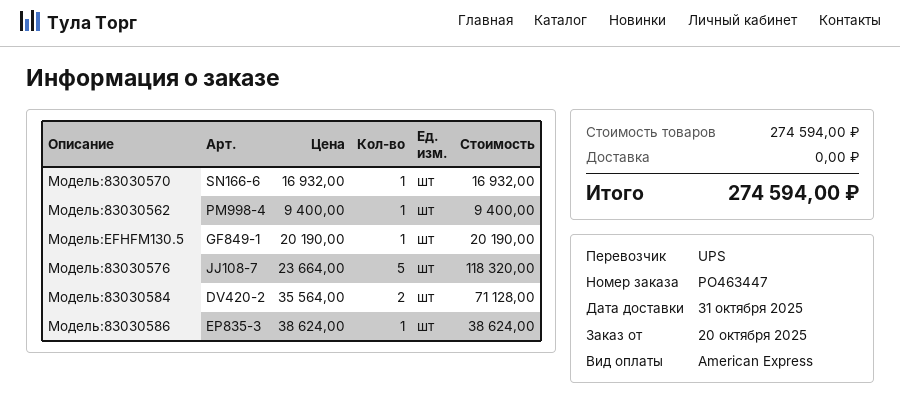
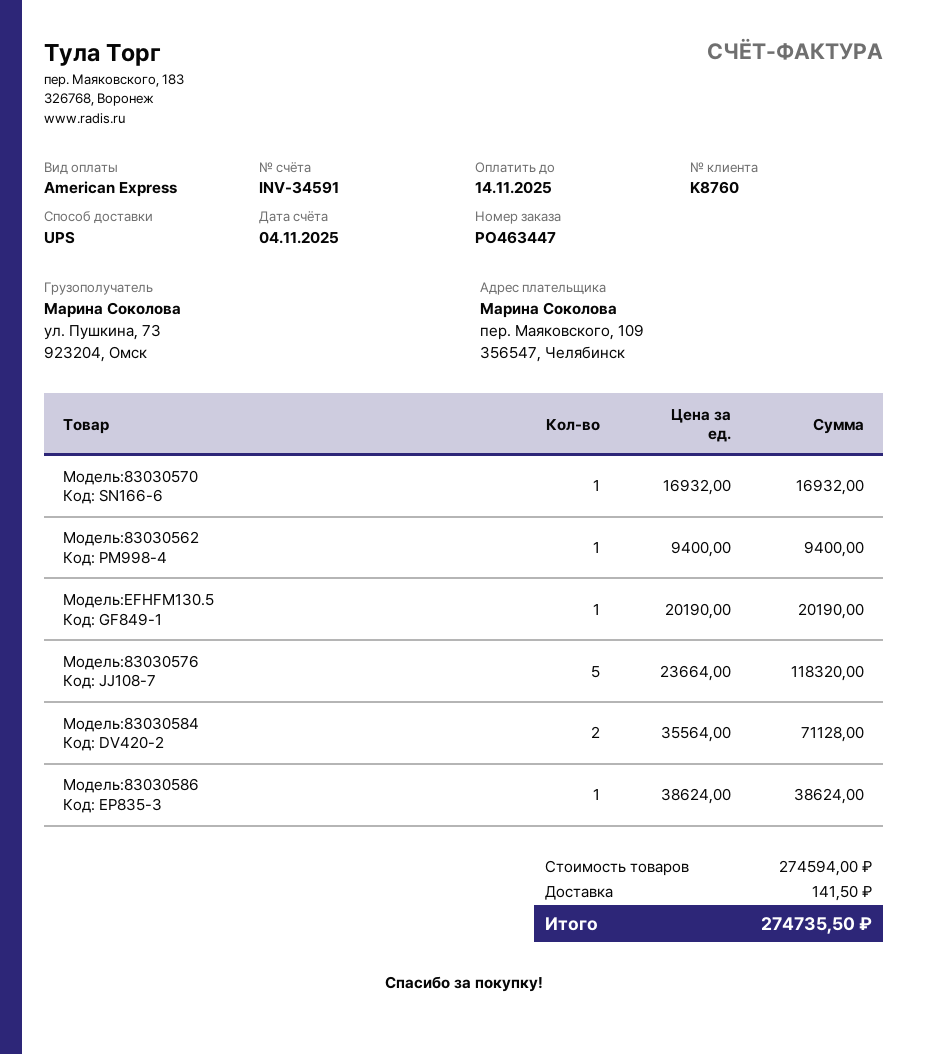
shipping: 0.00 -> 141.50
total: 274594.00 -> 274735.50

